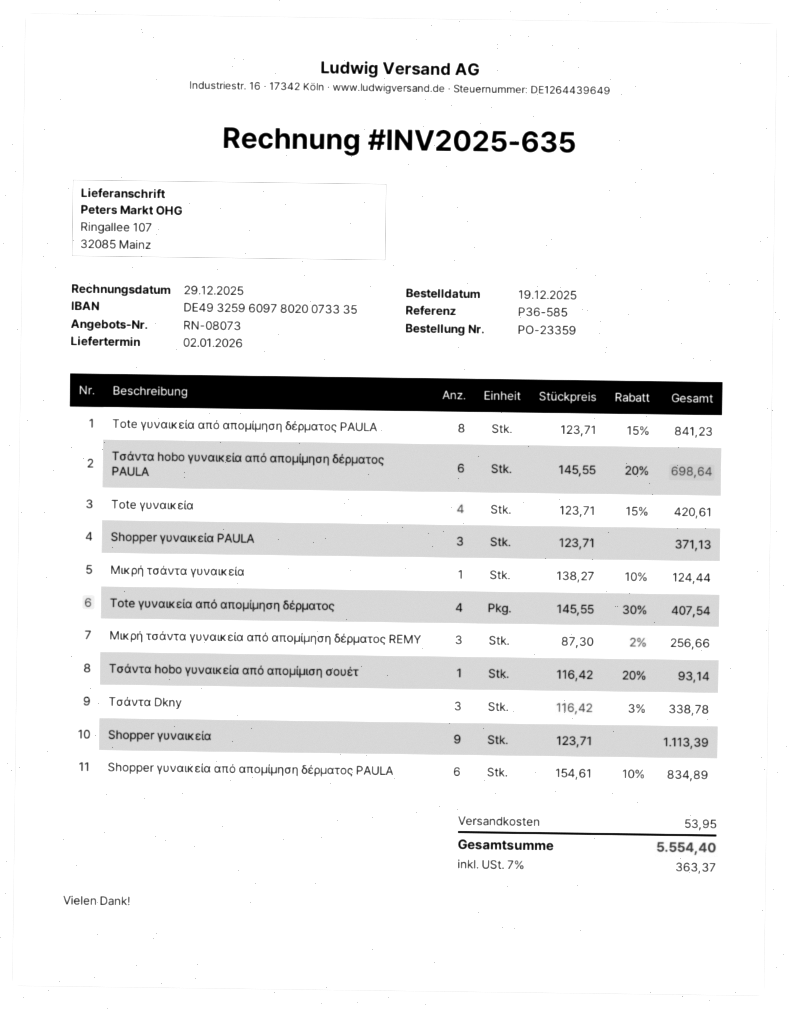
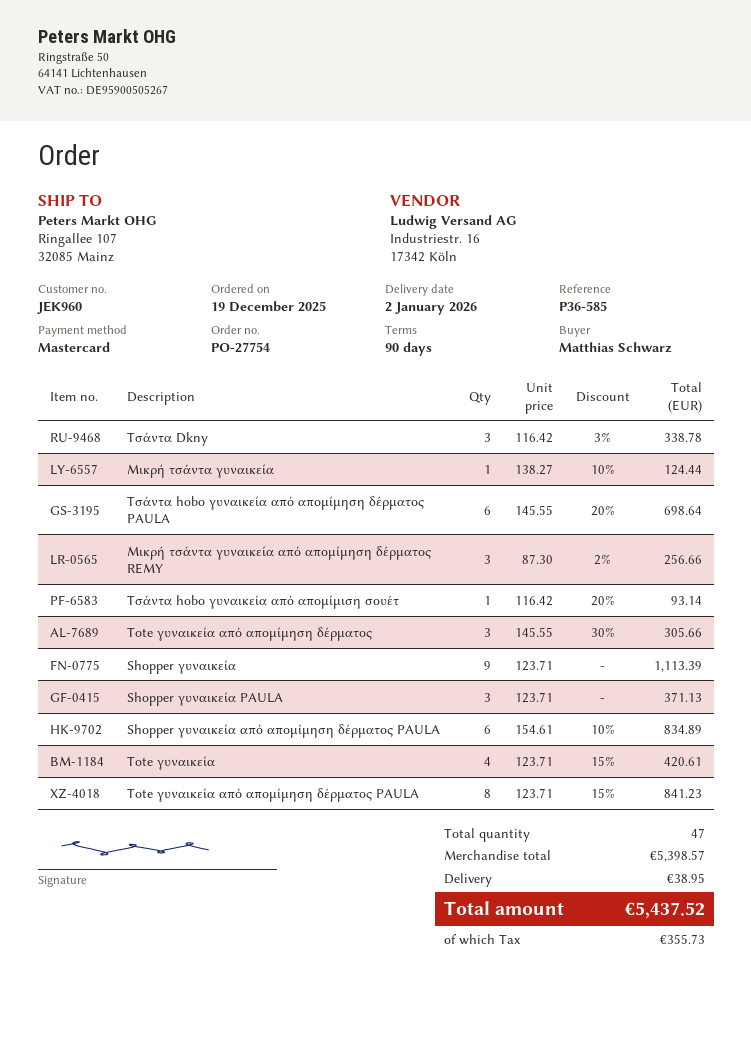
order number: PO-23359 -> PO-27754
Tote γυναικεία από απομίμηση δέρματος: 4 x 145.55 - 30% = 407.54 -> 3 x 145.55 - 30% = 305.66
shipping: 53.95 -> 38.95
tax: 363.37 -> 355.73
total: 5554.40 -> 5437.52

